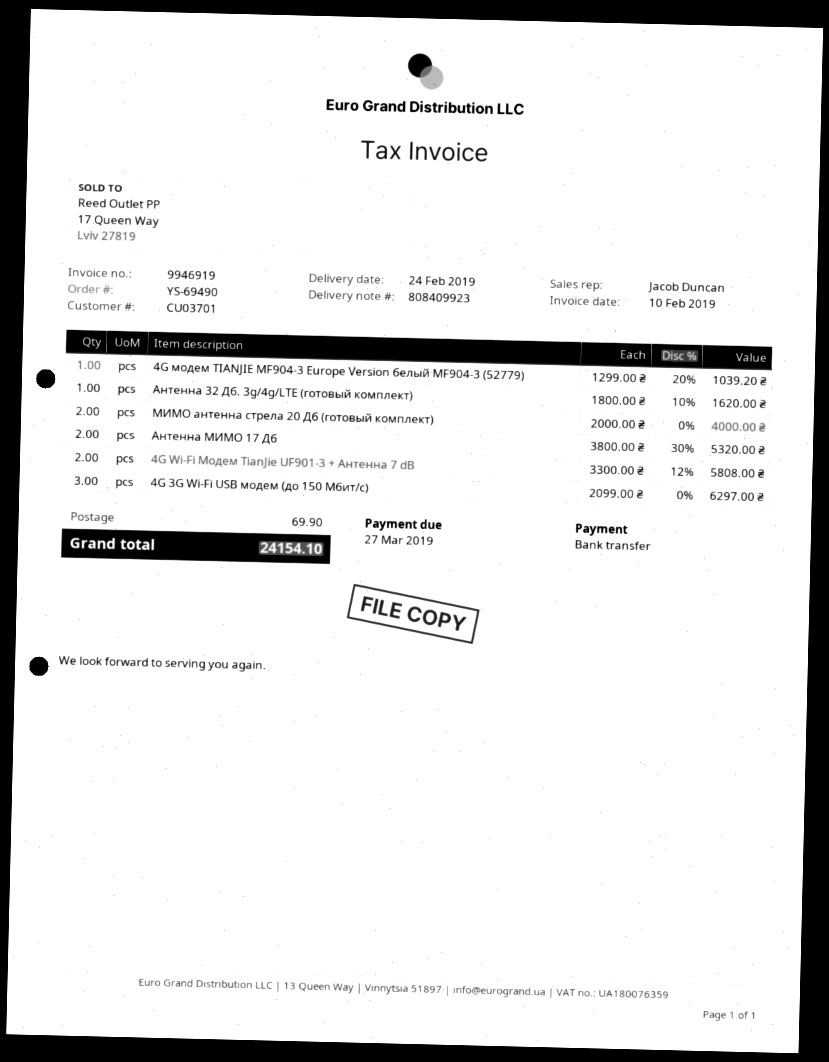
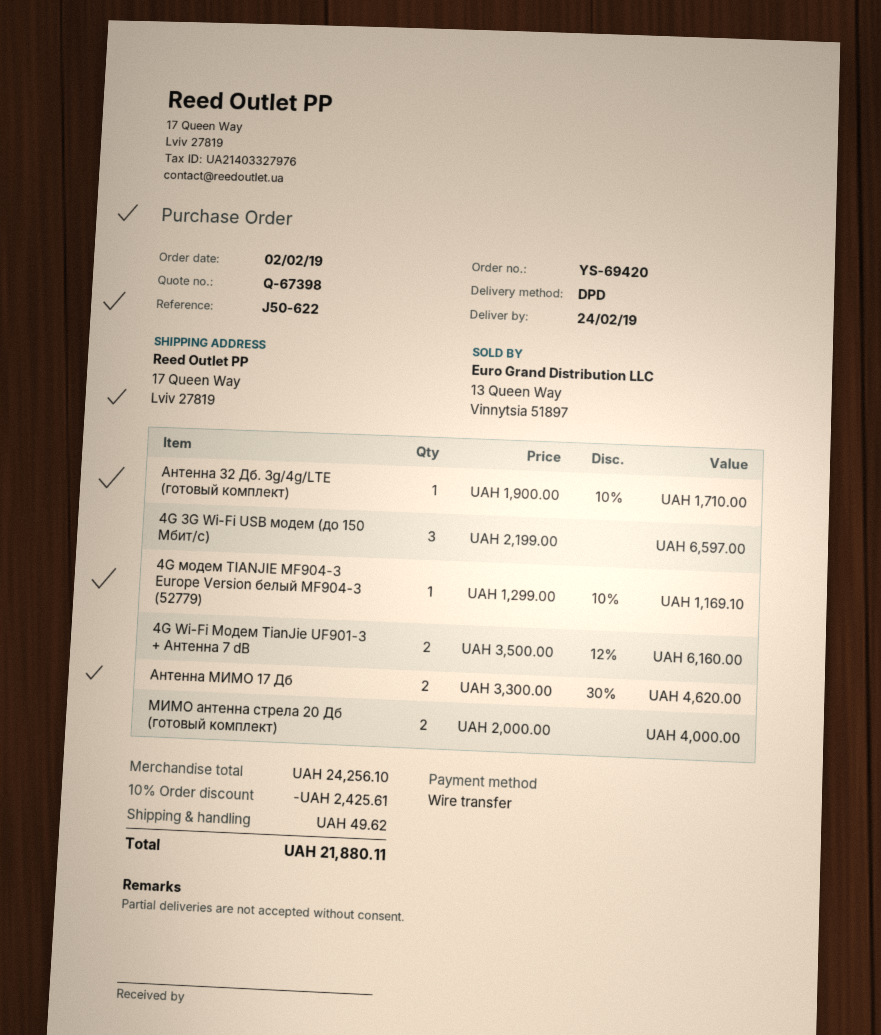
order number: YS-69490 -> YS-69420
4G модем TIANJIE MF904-3 Europe Version белый MF904-3 (52779): 1 x 1299.00 - 20% = 1039.20 -> 1 x 1299.00 - 10% = 1169.10
Антенна 32 Дб. 3g/4g/LTE (готовый комплект): 1 x 1800.00 - 10% = 1620.00 -> 1 x 1900.00 - 10% = 1710.00
Антенна МИМО 17 Дб: 2 x 3800.00 - 30% = 5320.00 -> 2 x 3300.00 - 30% = 4620.00
4G Wi-Fi Модем TianJie UF901-3 + Антенна 7 dB: 2 x 3300.00 - 12% = 5808.00 -> 2 x 3500.00 - 12% = 6160.00
4G 3G Wi-Fi USB модем (до 150 Мбит/с): 3 x 2099.00 = 6297.00 -> 3 x 2199.00 = 6597.00
discount: none -> 10% = 2425.61
shipping: 69.90 -> 49.62
total: 24154.10 -> 21880.11

